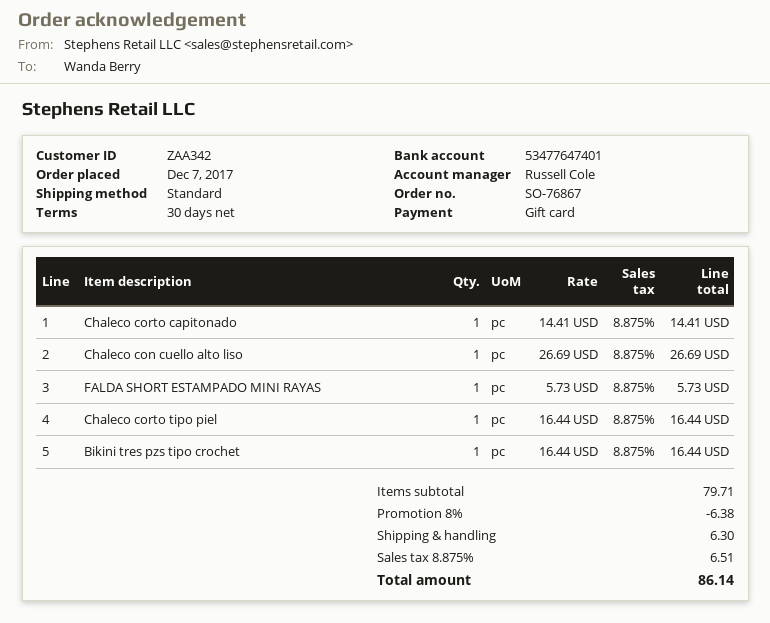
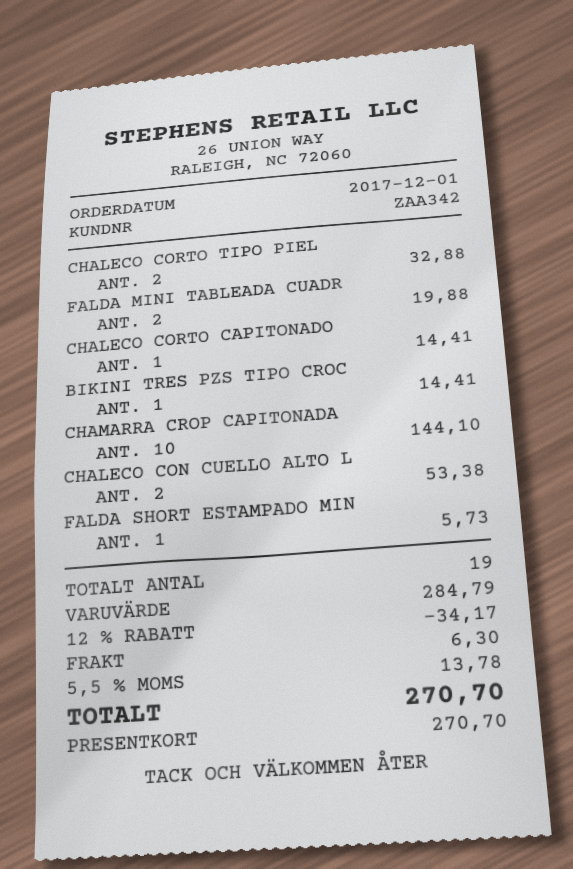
order date: 2017-12-07 -> 2017-12-01
Chaleco con cuello alto liso: 1 for 26.69 -> 2 for 53.38
Chaleco corto tipo piel: 1 for 16.44 -> 2 for 32.88
Bikini tres pzs tipo crochet: 1 for 16.44 -> 1 for 14.41
FALDA MINI TABLEADA CUADR: none -> 2 for 19.88
CHAMARRA CROP CAPITONADA: none -> 10 for 144.10
subtotal: 79.71 -> 284.79
discount: 8% = 6.38 -> 12% = 34.17
tax: 8.875% = 6.51 -> 5.5% = 13.78
total: 86.14 -> 270.70

